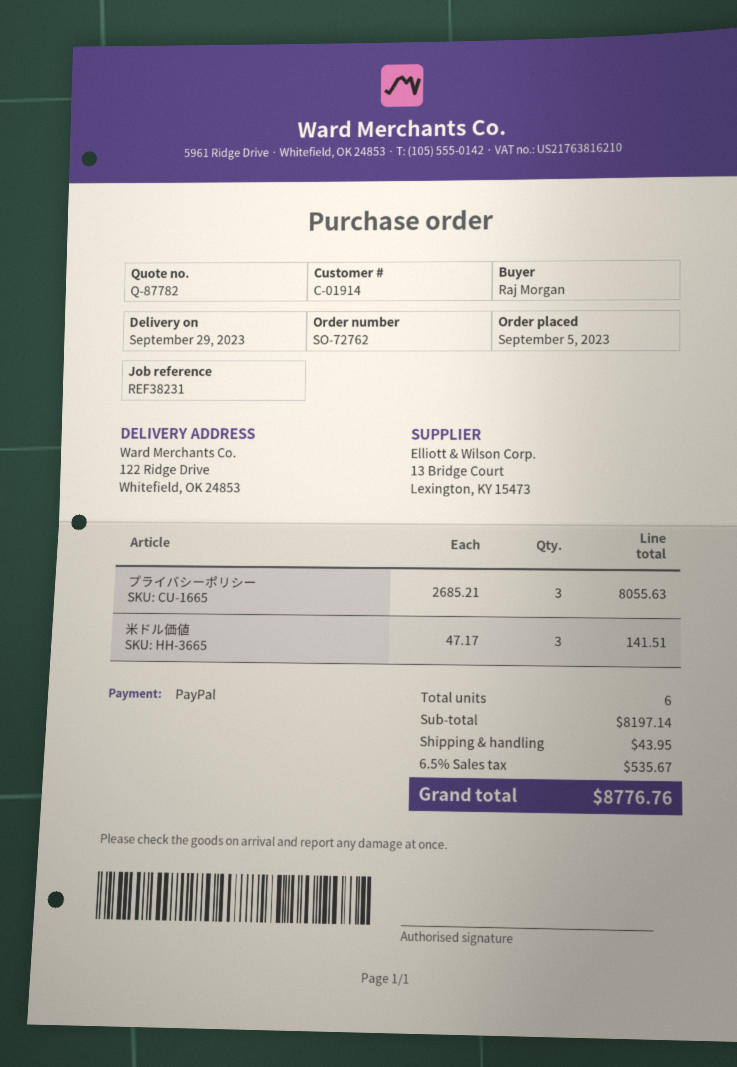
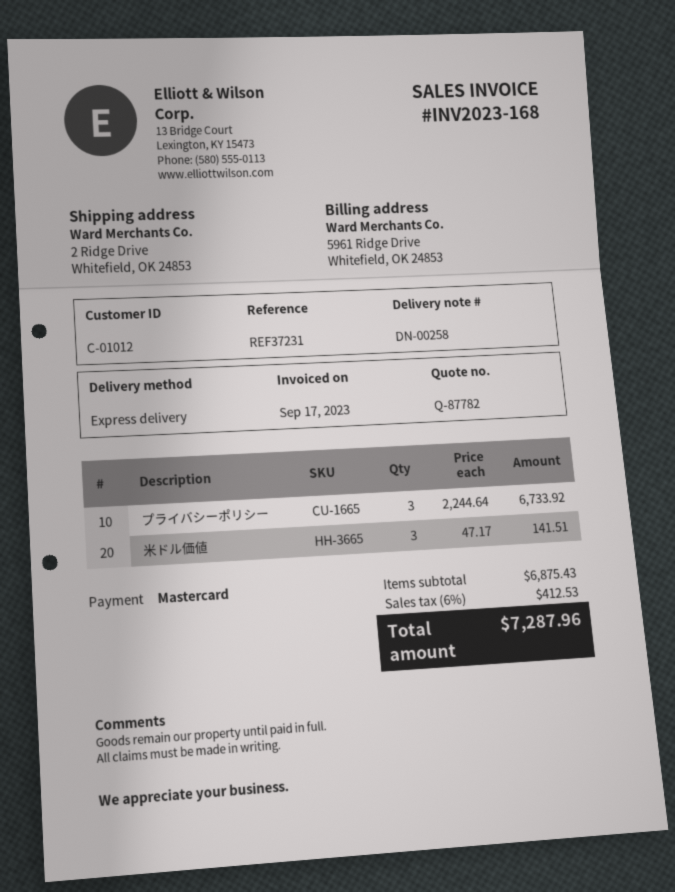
customer number: C-01914 -> C-01012
reference: REF38231 -> REF37231
payment method: PayPal -> Mastercard
ship to: 122 Ridge Drive, Whitefield, OK 24853 -> 2 Ridge Drive, Whitefield, OK 24853
プライバシーポリシー: 3 x 2685.21 = 8055.63 -> 3 x 2244.64 = 6733.92
subtotal: 8197.14 -> 6875.43
shipping: 43.95 -> none
tax: 6.5% = 535.67 -> 6% = 412.53
total: 8776.76 -> 7287.96

